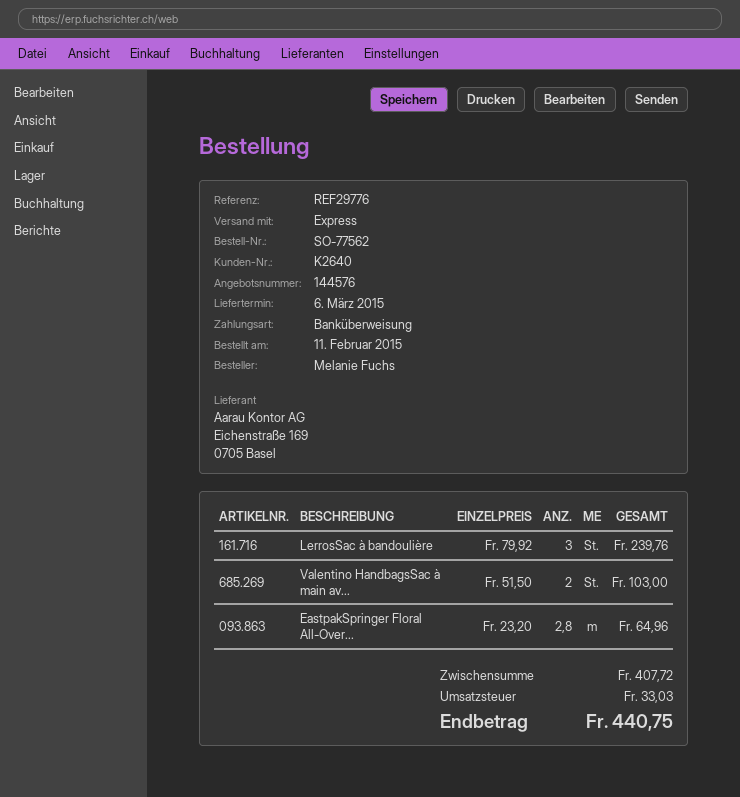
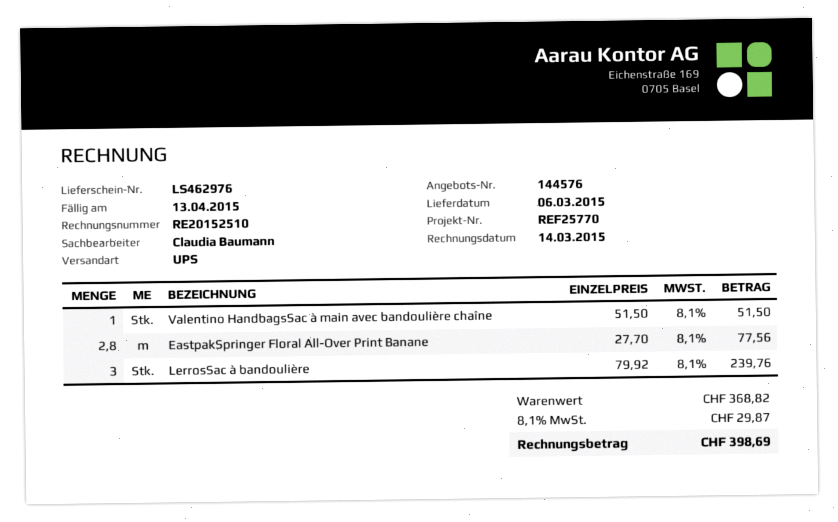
reference: REF29776 -> REF25770
shipping method: express -> UPS
Valentino HandbagsSac à main av...: 2 x 51.50 = 103.00 -> 1 x 51.50 = 51.50
EastpakSpringer Floral All-Over...: 2.8 x 23.20 = 64.96 -> 2.8 x 27.70 = 77.56
subtotal: 407.72 -> 368.82
tax: 33.03 -> 29.87
total: 440.75 -> 398.69

